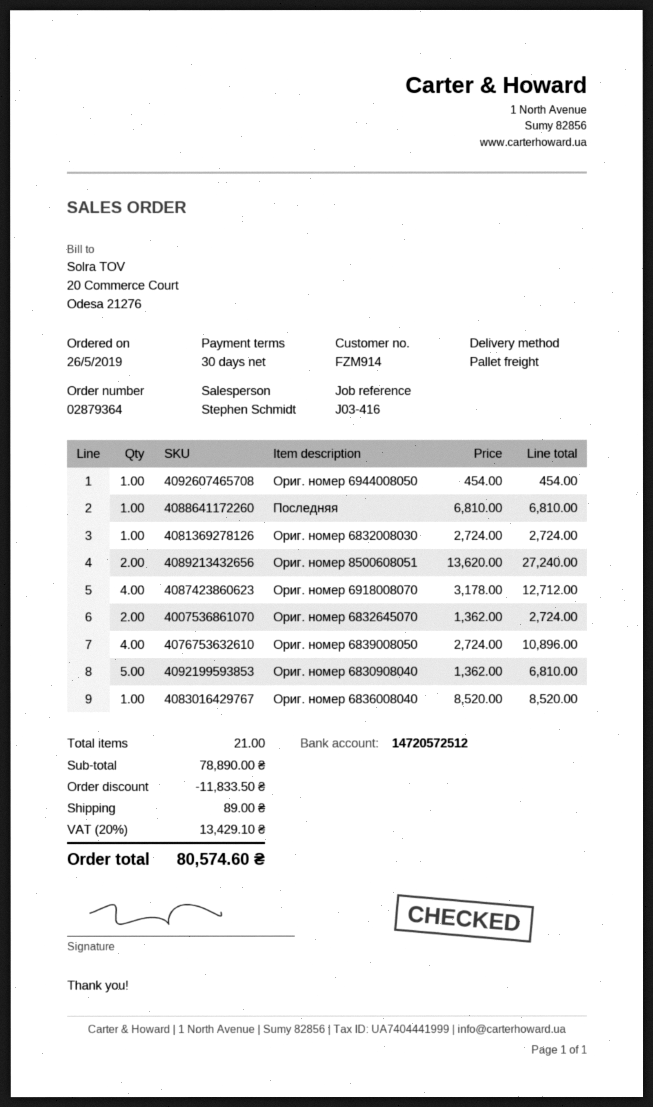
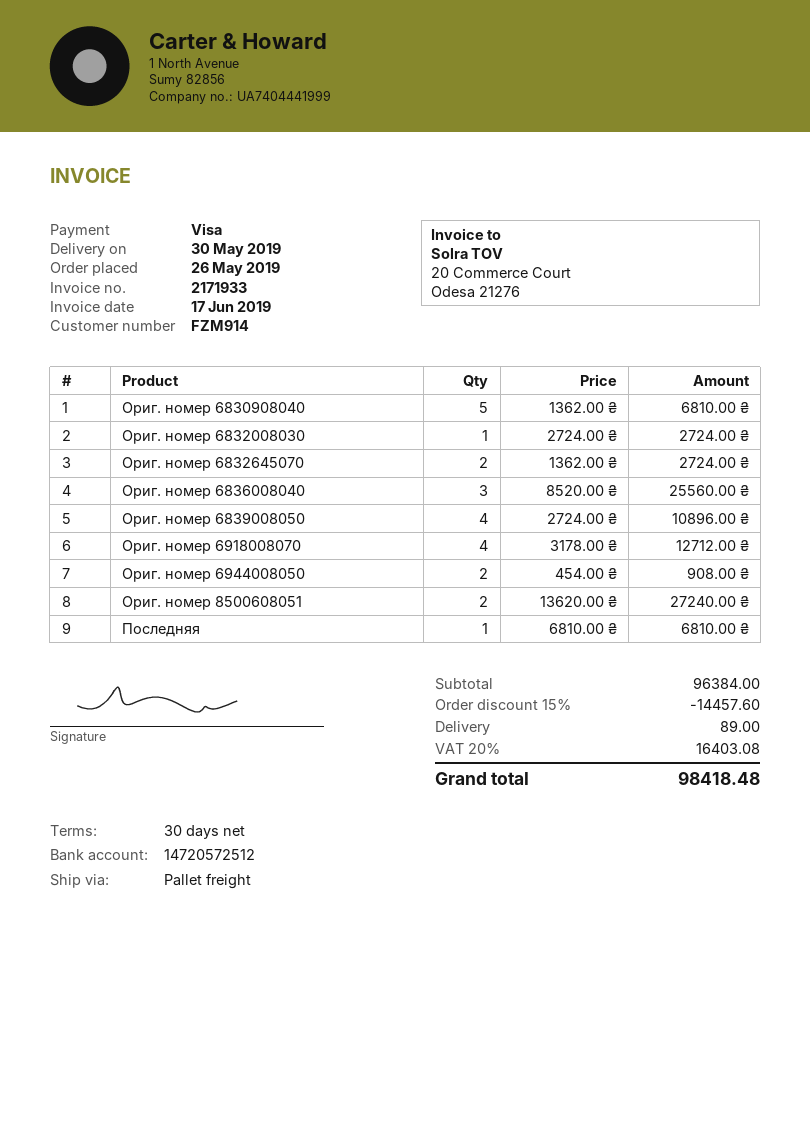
Ориг. номер 6944008050: 1 x 454.00 = 454.00 -> 2 x 454.00 = 908.00
Ориг. номер 6836008040: 1 x 8520.00 = 8520.00 -> 3 x 8520.00 = 25560.00
subtotal: 78890.00 -> 96384.00
discount: 11833.50 -> 14457.60
tax: 20% = 13429.10 -> 20% = 16403.08
total: 80574.60 -> 98418.48

